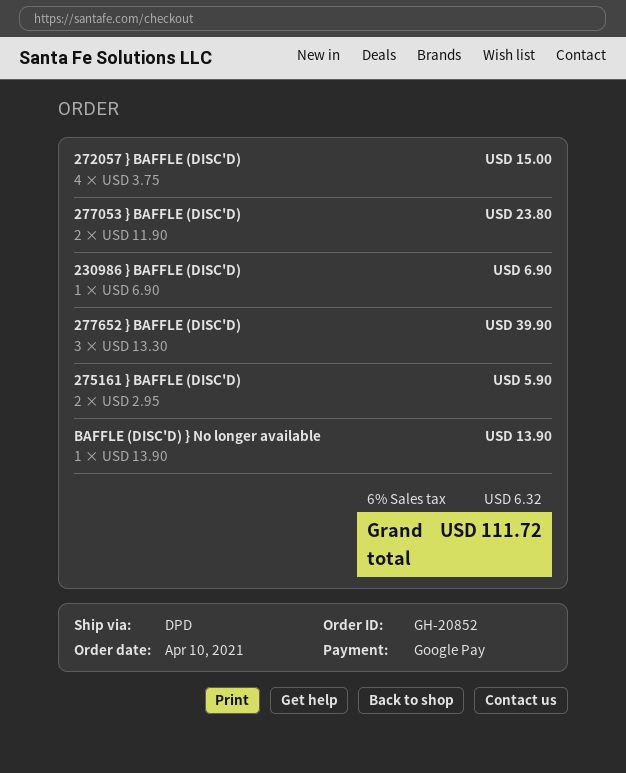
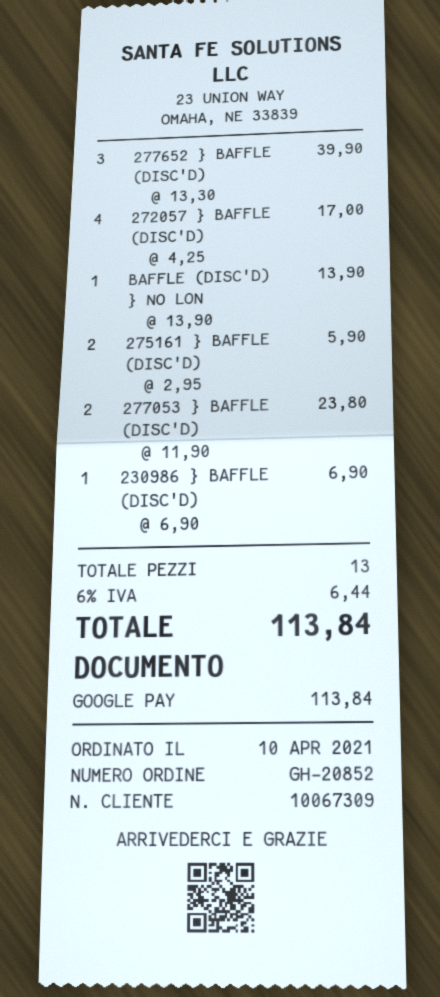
272057 } BAFFLE (DISC'D): 4 x 3.75 = 15.00 -> 4 x 4.25 = 17.00
tax: 6% = 6.32 -> 6% = 6.44
total: 111.72 -> 113.84

